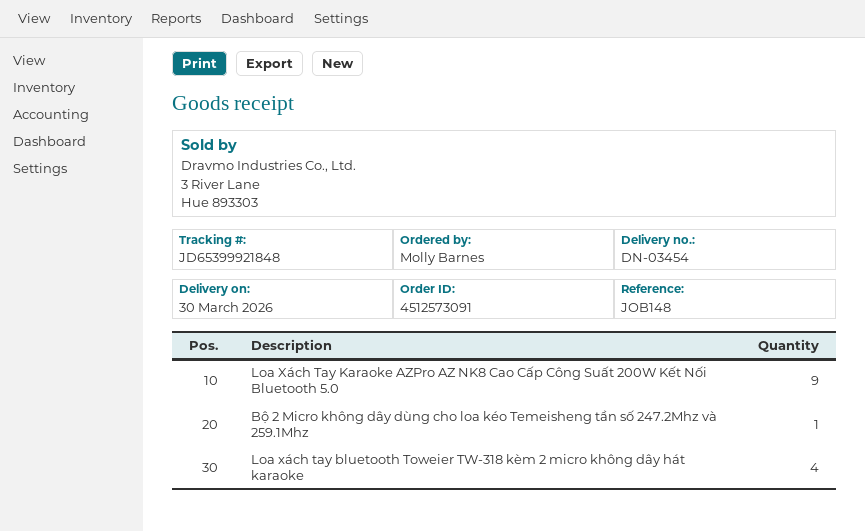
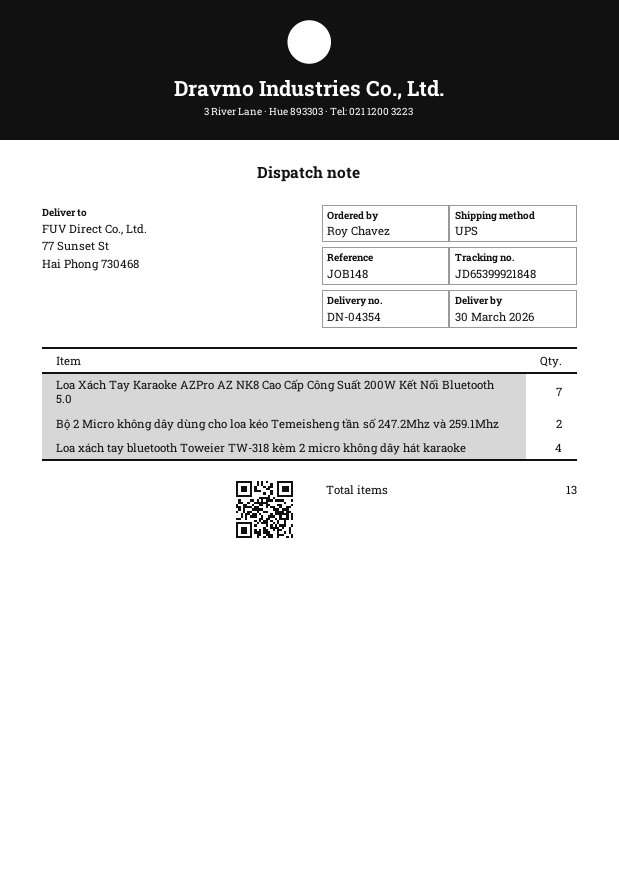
delivery note number: DN-03454 -> DN-04354
ordered by: Molly Barnes -> Roy Chavez
Loa Xách Tay Karaoke AZPro AZ NK8 Cao Cấp Công Suất 200W Kết Nối Bluetooth 5.0: 9 -> 7
Bộ 2 Micro không dây dùng cho loa kéo Temeisheng tần số 247.2Mhz và 259.1Mhz: 1 -> 2

